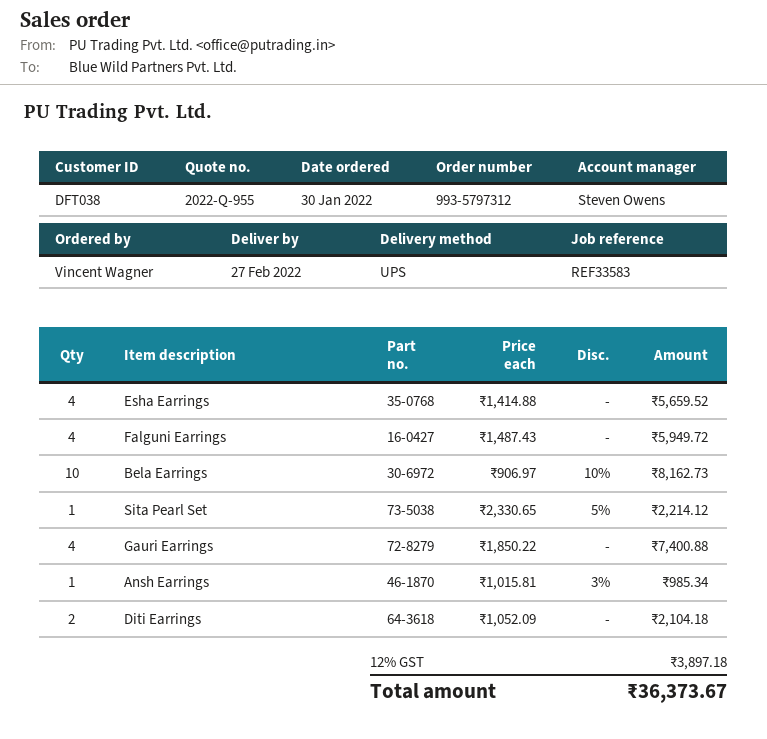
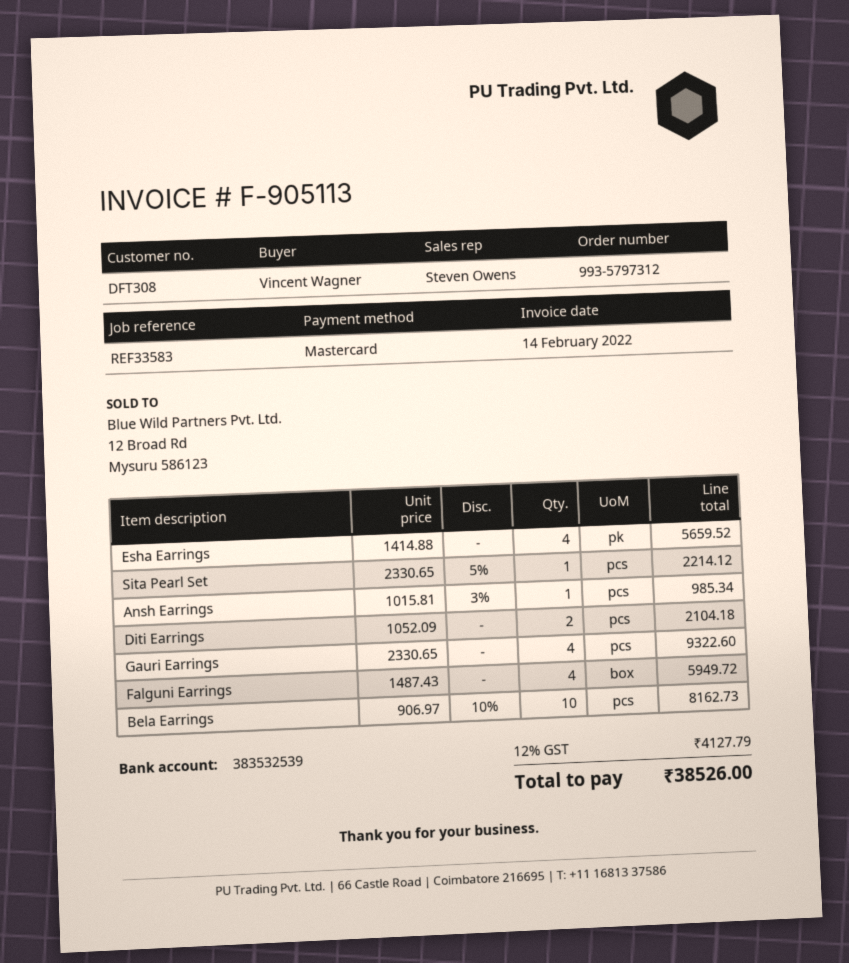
customer number: DFT038 -> DFT308
Gauri Earrings: 4 x 1850.22 = 7400.88 -> 4 x 2330.65 = 9322.60
tax: 12% = 3897.18 -> 12% = 4127.79
total: 36373.67 -> 38526.00

